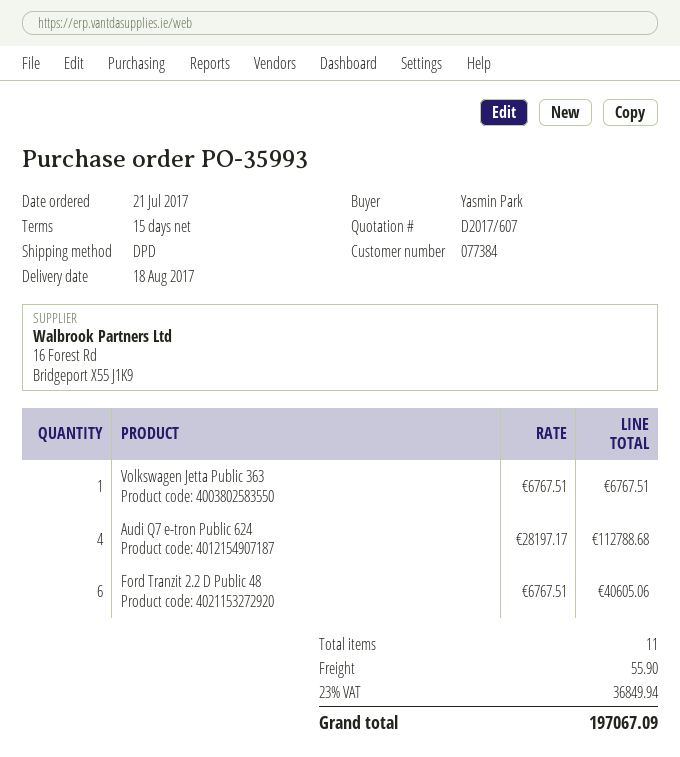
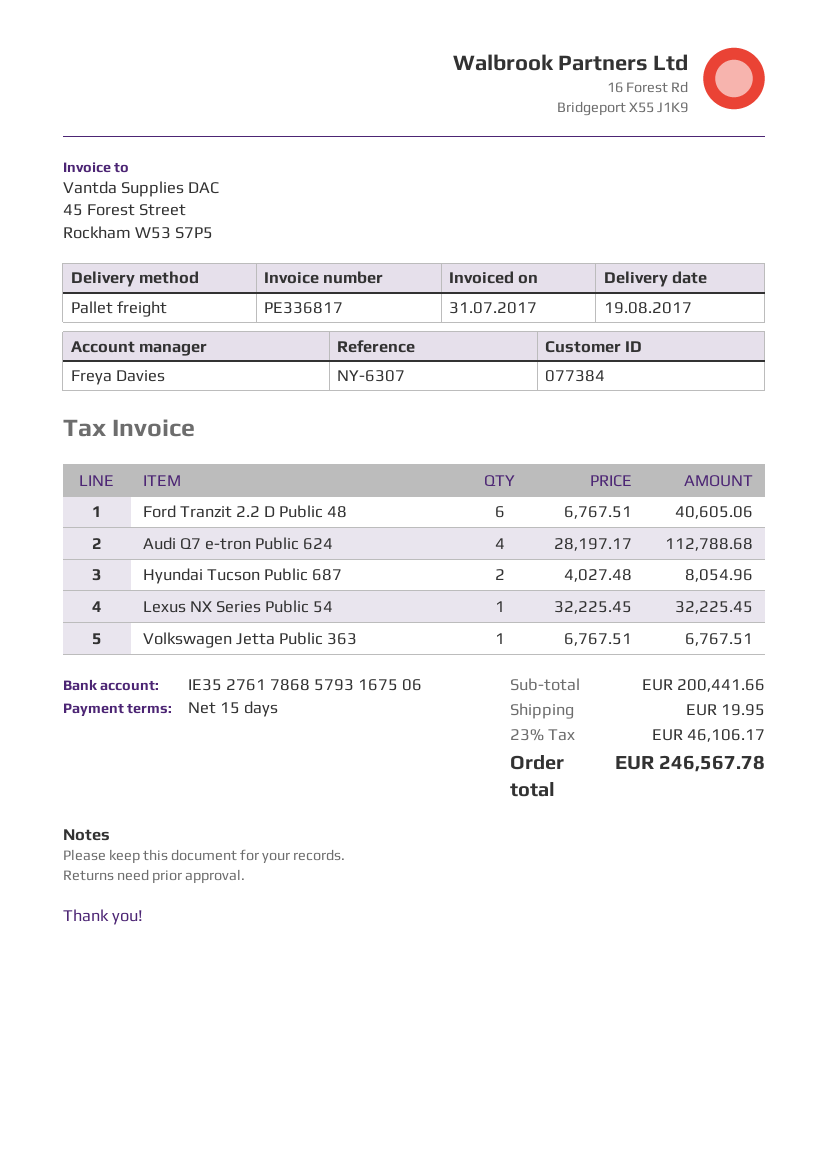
delivery date: 2017-08-18 -> 2017-08-19
shipping method: DPD -> pallet freight
Hyundai Tucson Public 687: none -> 2 x 4027.48 = 8054.96
Lexus NX Series Public 54: none -> 1 x 32225.45 = 32225.45
shipping: 55.90 -> 19.95
tax: 23% = 36849.94 -> 23% = 46106.17
total: 197067.09 -> 246567.78

